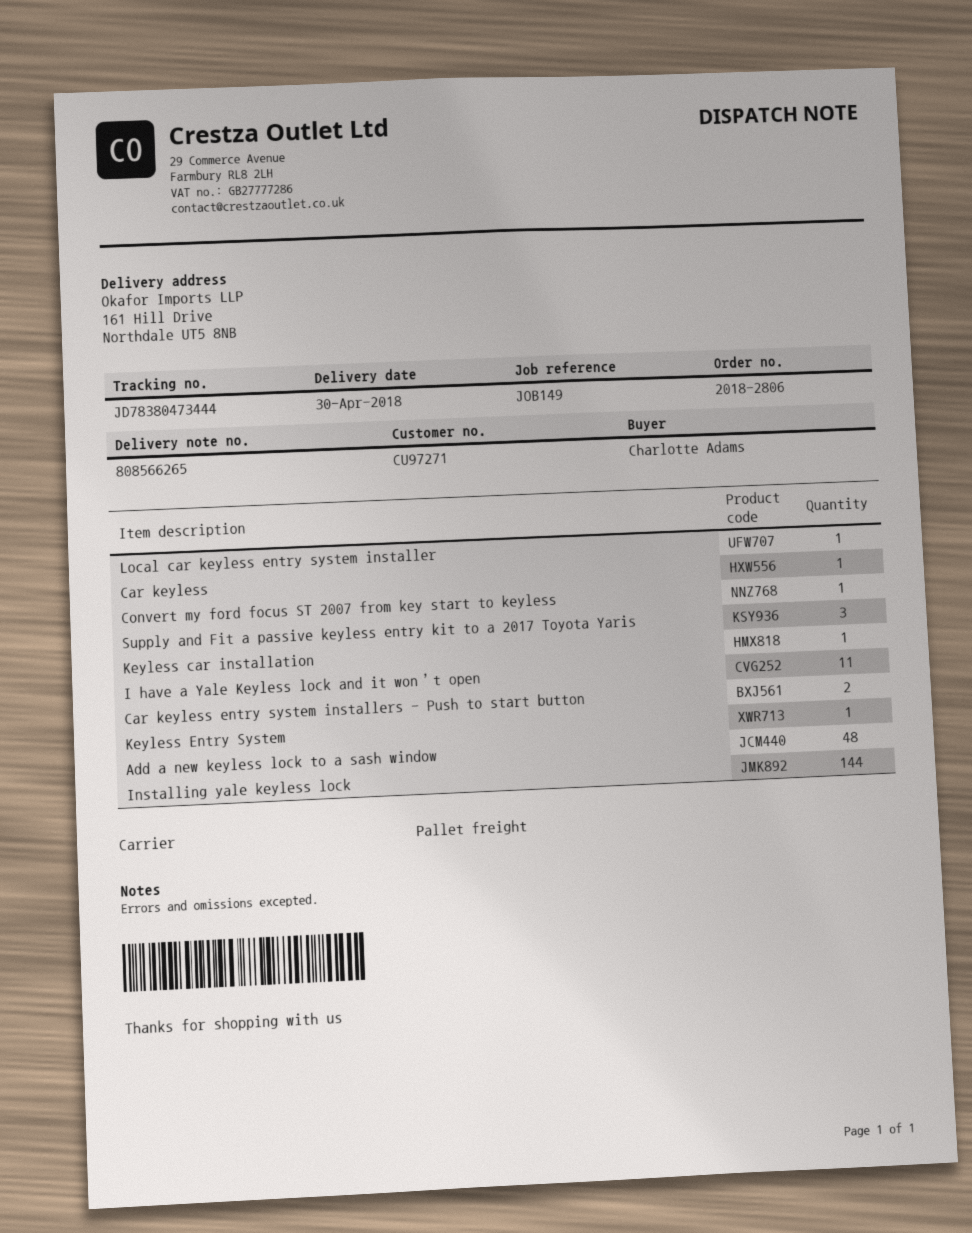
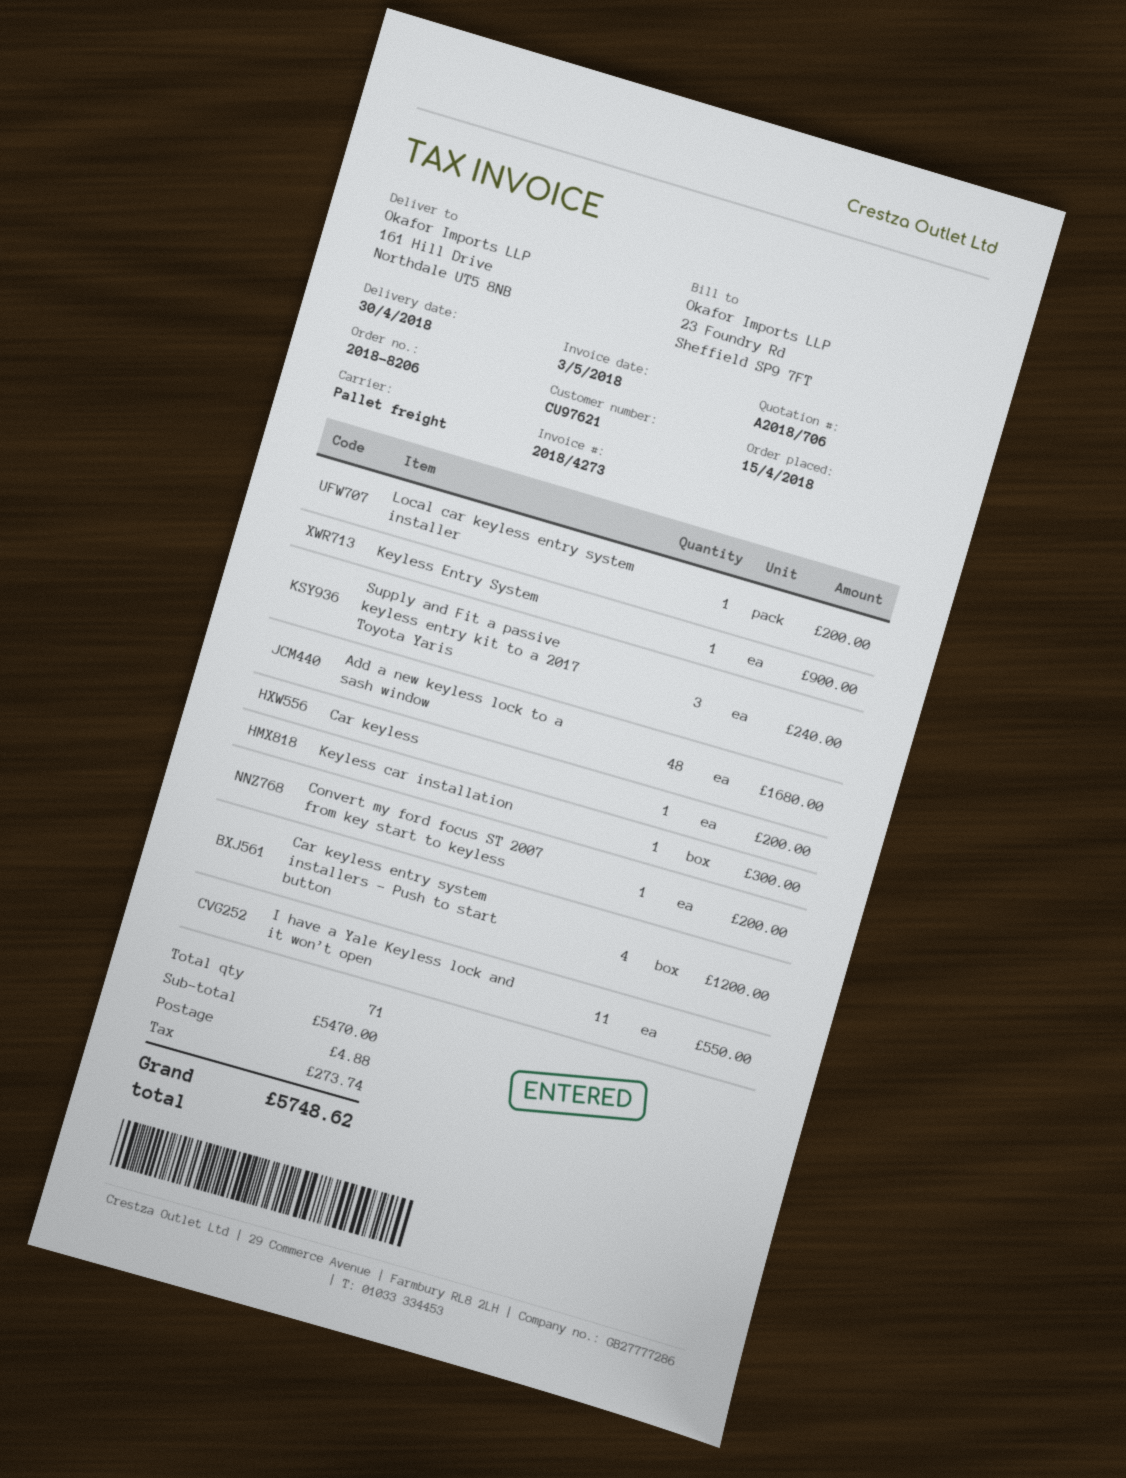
order number: 2018-2806 -> 2018-8206
customer number: CU97271 -> CU97621
Car keyless entry system installers - Push to start button: 2 -> 4
Installing yale keyless lock: 144 -> none

